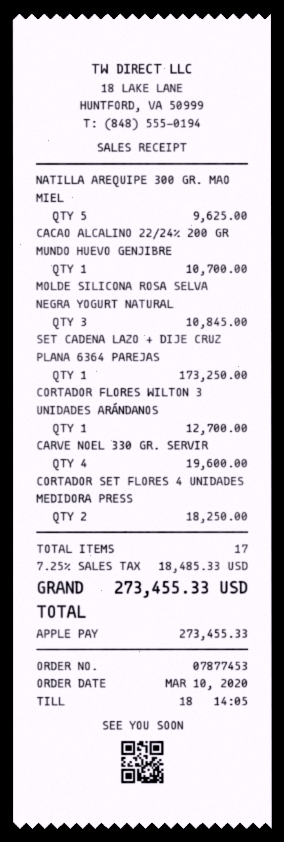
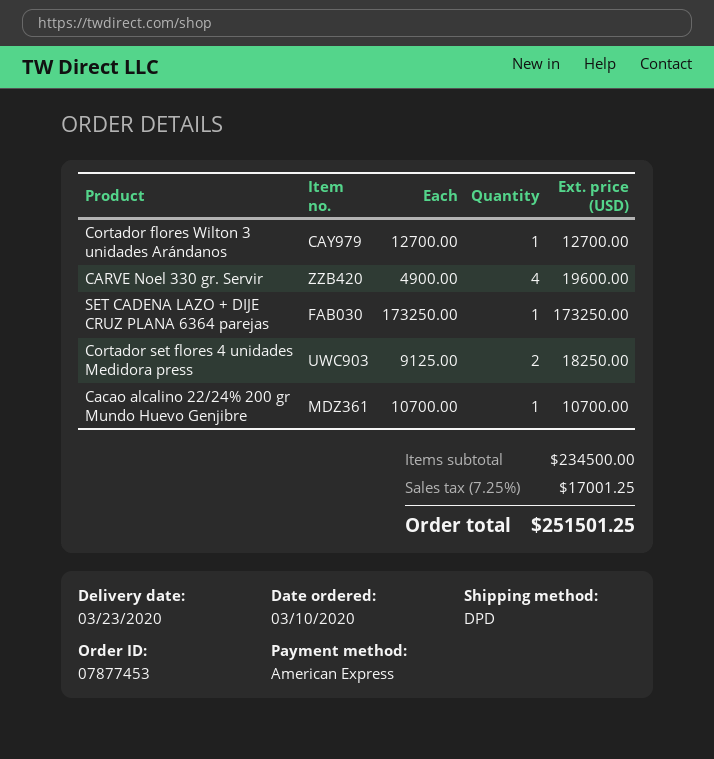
payment method: Apple Pay -> American Express
NATILLA AREQUIPE 300 GR. MAO MIEL: 5 for 9625.00 -> none
MOLDE SILICONA ROSA SELVA NEGRA YOGURT NATURAL: 3 for 10845.00 -> none
tax: 7.25% = 18485.33 -> 7.25% = 17001.25
total: 273455.33 -> 251501.25

